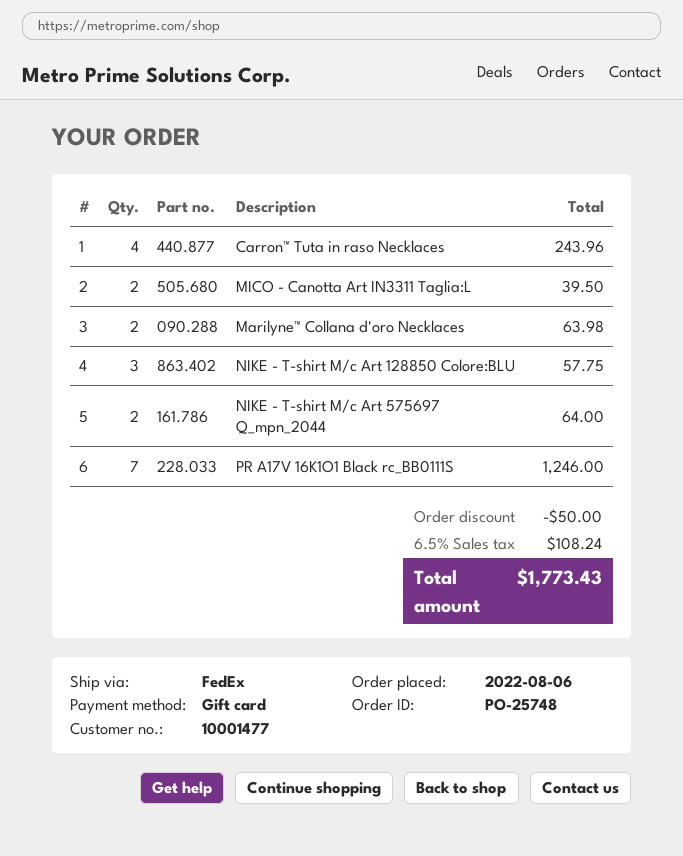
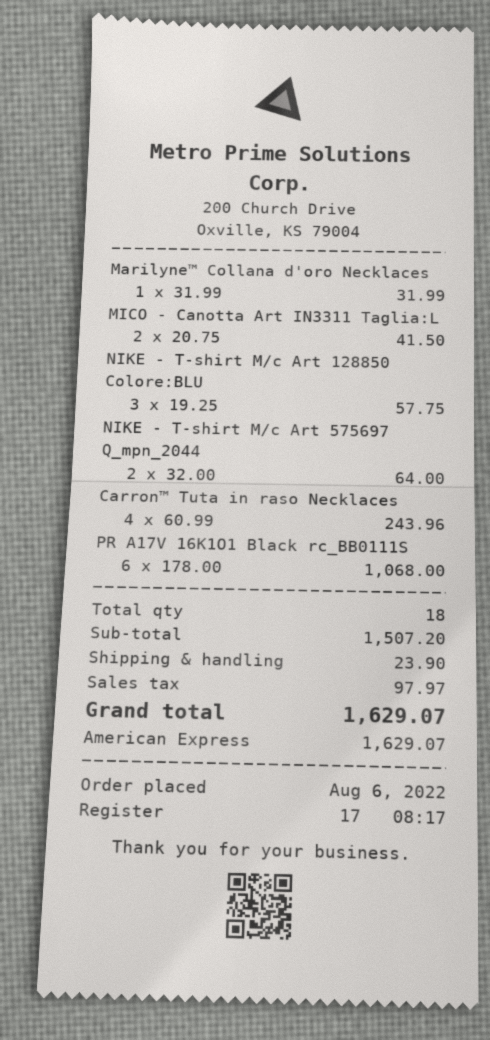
payment method: gift card -> American Express
MICO - Canotta Art IN3311 Taglia:L: 2 for 39.50 -> 2 for 41.50
Marilyne™ Collana d'oro Necklaces: 2 for 63.98 -> 1 for 31.99
PR A17V 16K1O1 Black rc_BB0111S: 7 for 1246.00 -> 6 for 1068.00
discount: 50.00 -> none
shipping: none -> 23.90
tax: 108.24 -> 97.97
total: 1773.43 -> 1629.07

